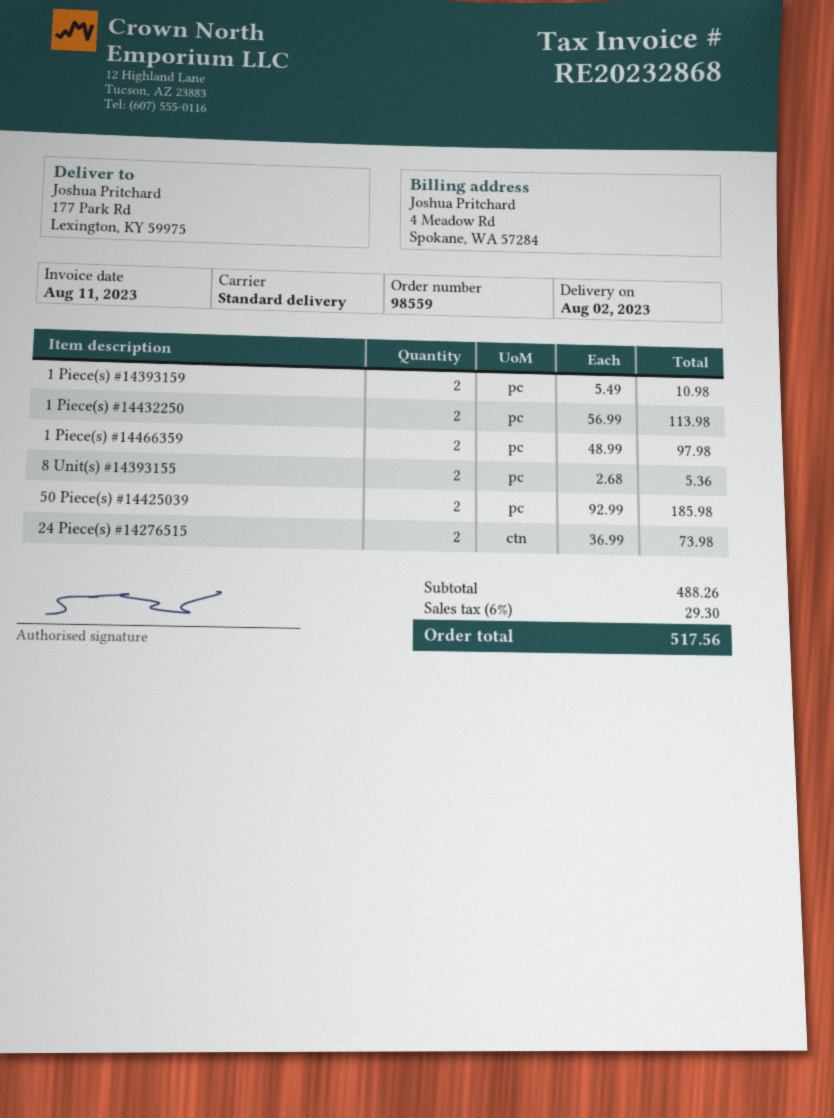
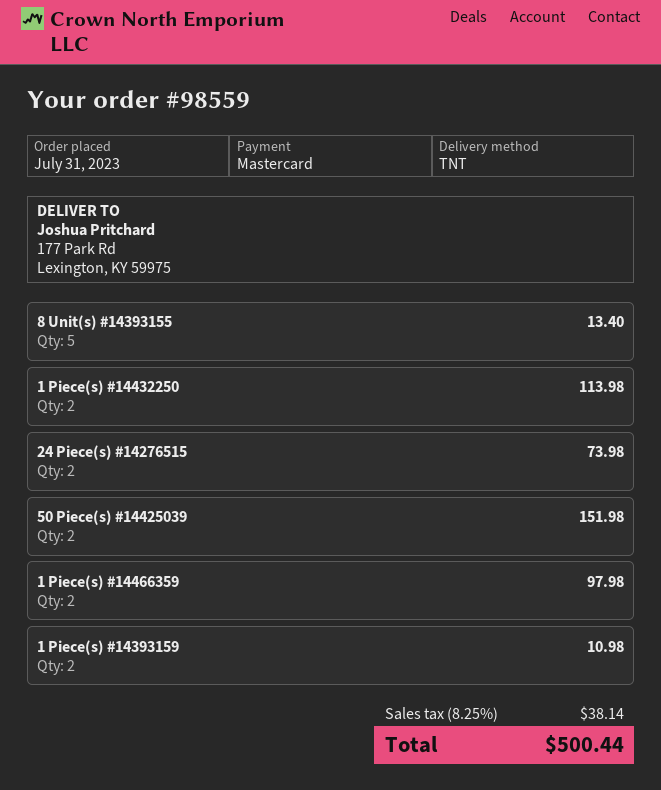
shipping method: standard -> TNT
8 Unit(s) #14393155: 2 for 5.36 -> 5 for 13.40
50 Piece(s) #14425039: 2 for 185.98 -> 2 for 151.98
tax: 6% = 29.30 -> 8.25% = 38.14
total: 517.56 -> 500.44

